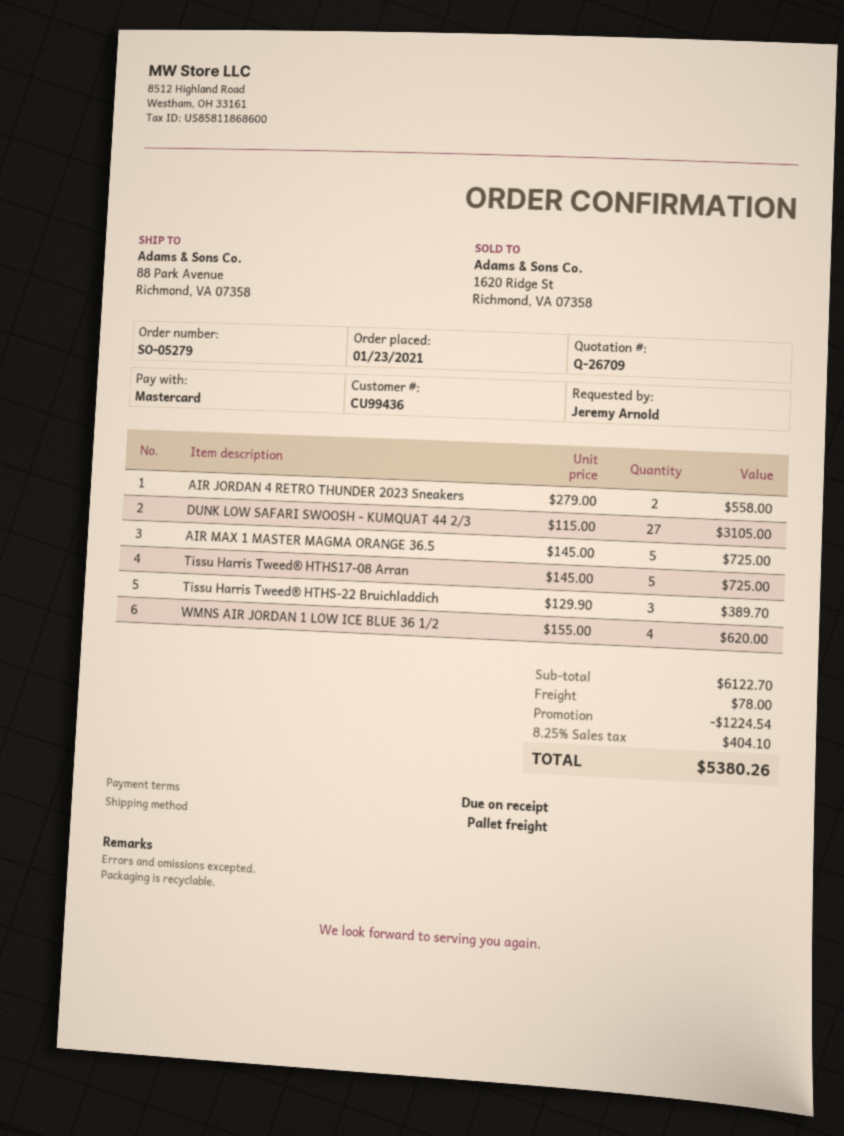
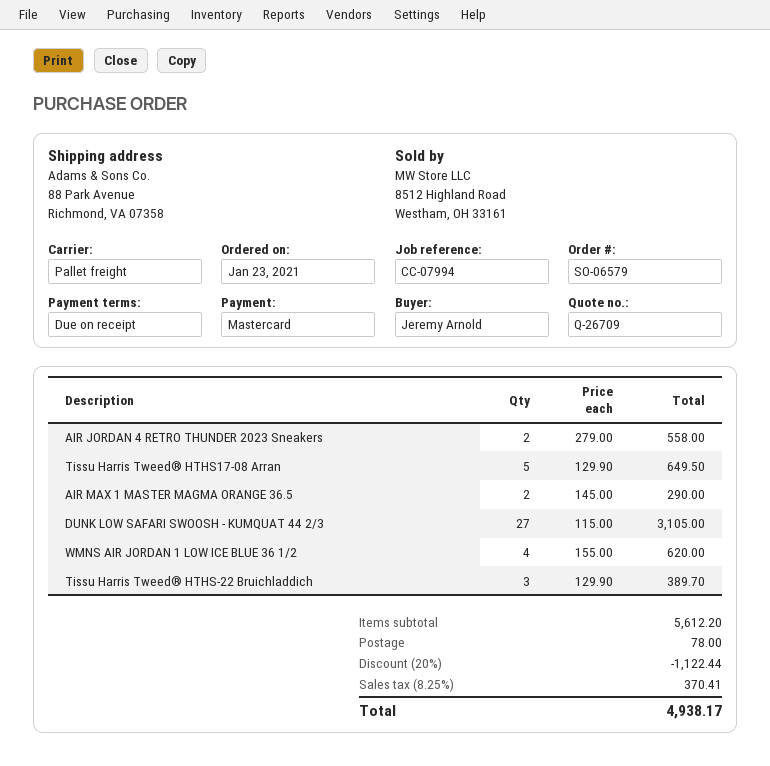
order number: SO-05279 -> SO-06579
AIR MAX 1 MASTER MAGMA ORANGE 36.5: 5 x 145.00 = 725.00 -> 2 x 145.00 = 290.00
Tissu Harris Tweed® HTHS17-08 Arran: 5 x 145.00 = 725.00 -> 5 x 129.90 = 649.50
subtotal: 6122.70 -> 5612.20
discount: 1224.54 -> 1122.44
tax: 8.25% = 404.10 -> 8.25% = 370.41
total: 5380.26 -> 4938.17

